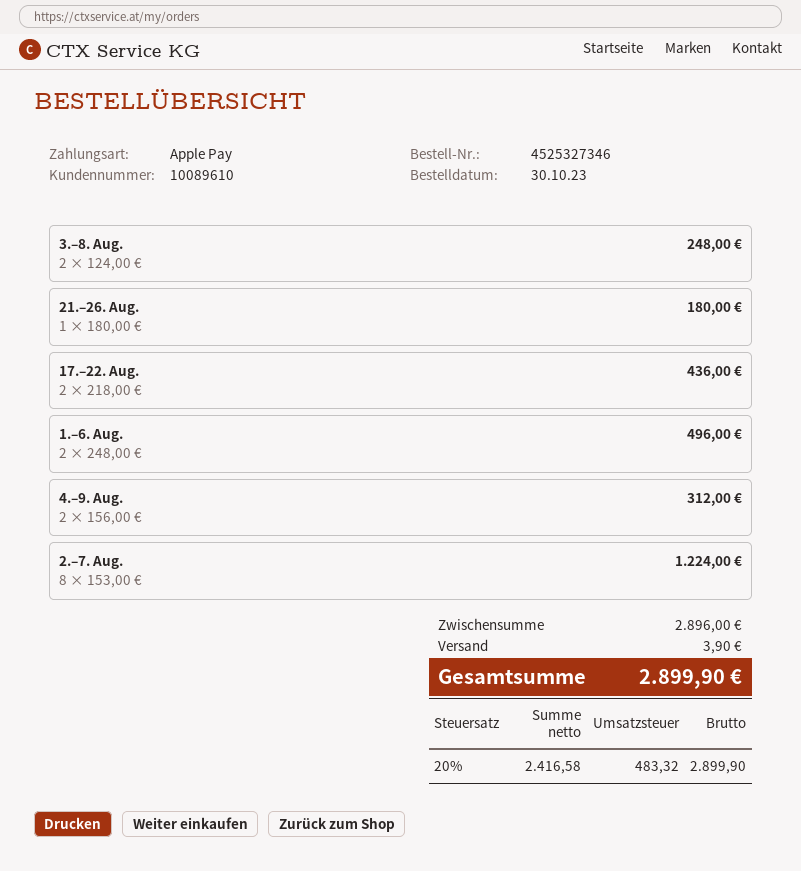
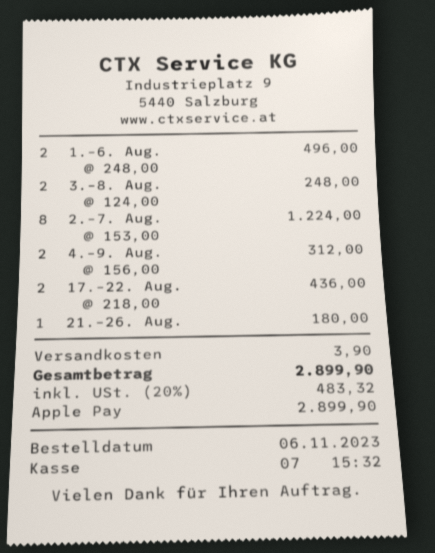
order date: 2023-10-30 -> 2023-11-06

